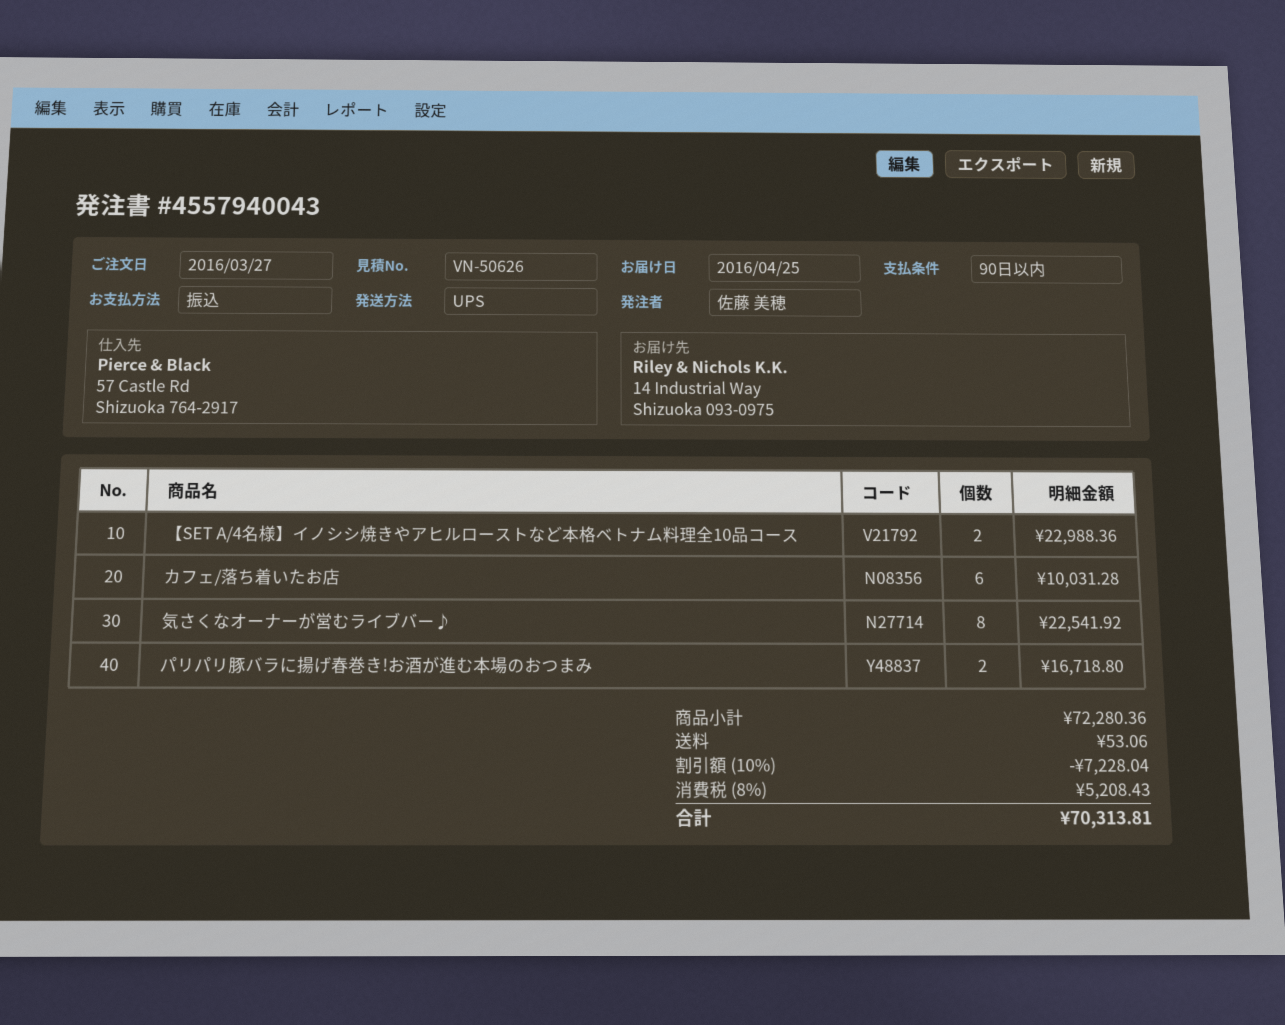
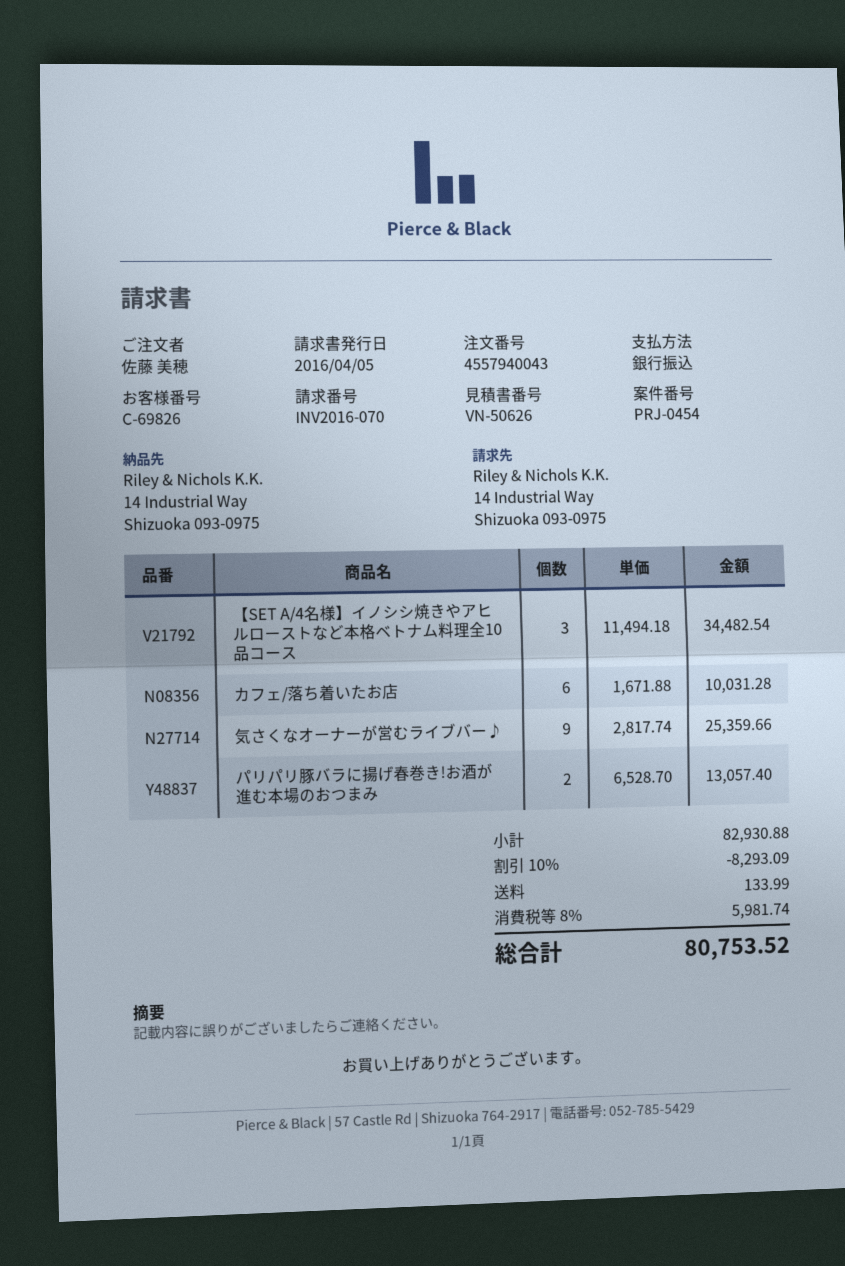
【SET A/4名様】イノシシ焼きやアヒルローストなど本格ベトナム料理全10品コース: 2 for 22988.36 -> 3 for 34482.54
気さくなオーナーが営むライブバー♪: 8 for 22541.92 -> 9 for 25359.66
パリパリ豚バラに揚げ春巻き!お酒が進む本場のおつまみ: 2 for 16718.80 -> 2 for 13057.40
subtotal: 72280.36 -> 82930.88
discount: 10% = 7228.04 -> 10% = 8293.09
shipping: 53.06 -> 133.99
tax: 8% = 5208.43 -> 8% = 5981.74
total: 70313.81 -> 80753.52

